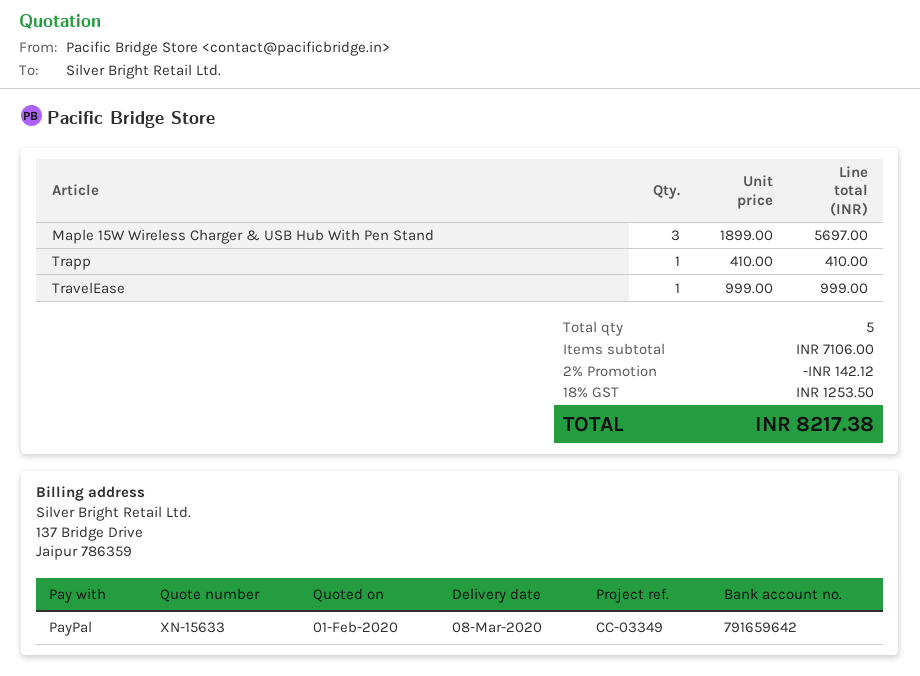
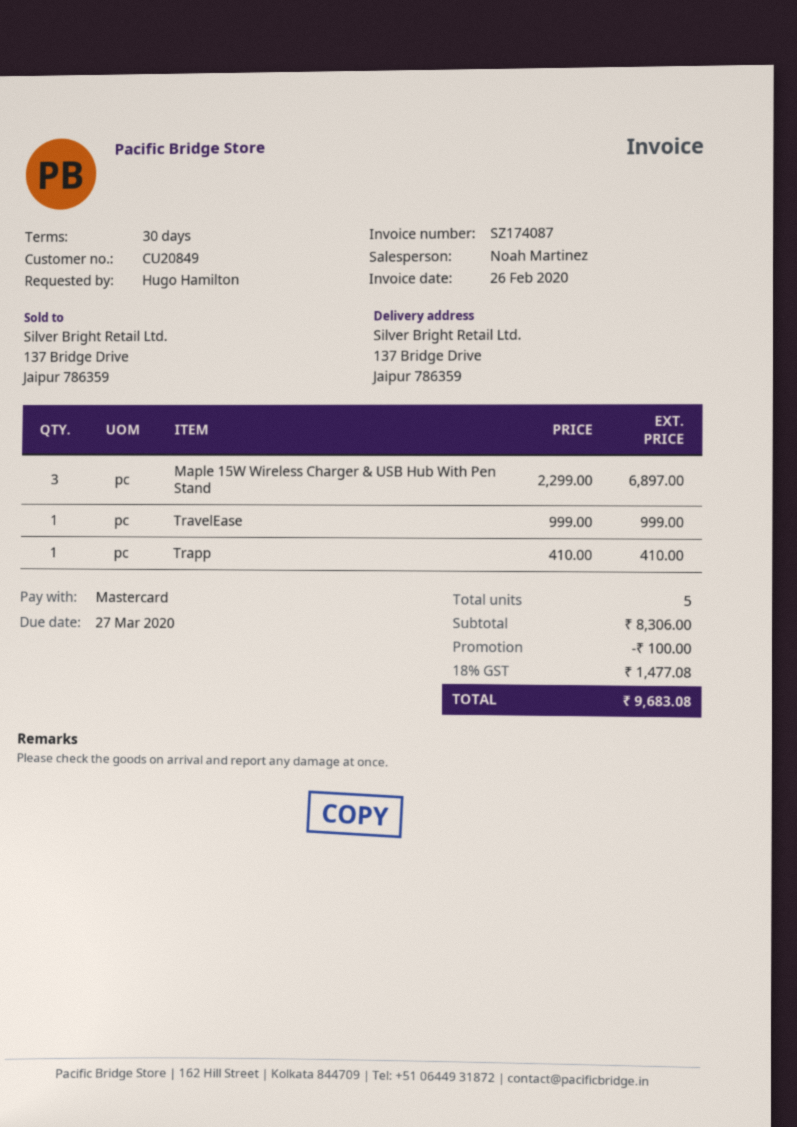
payment method: PayPal -> Mastercard
Maple 15W Wireless Charger & USB Hub With Pen Stand: 3 x 1899.00 = 5697.00 -> 3 x 2299.00 = 6897.00
subtotal: 7106.00 -> 8306.00
discount: 142.12 -> 100.00
tax: 18% = 1253.50 -> 18% = 1477.08
total: 8217.38 -> 9683.08

